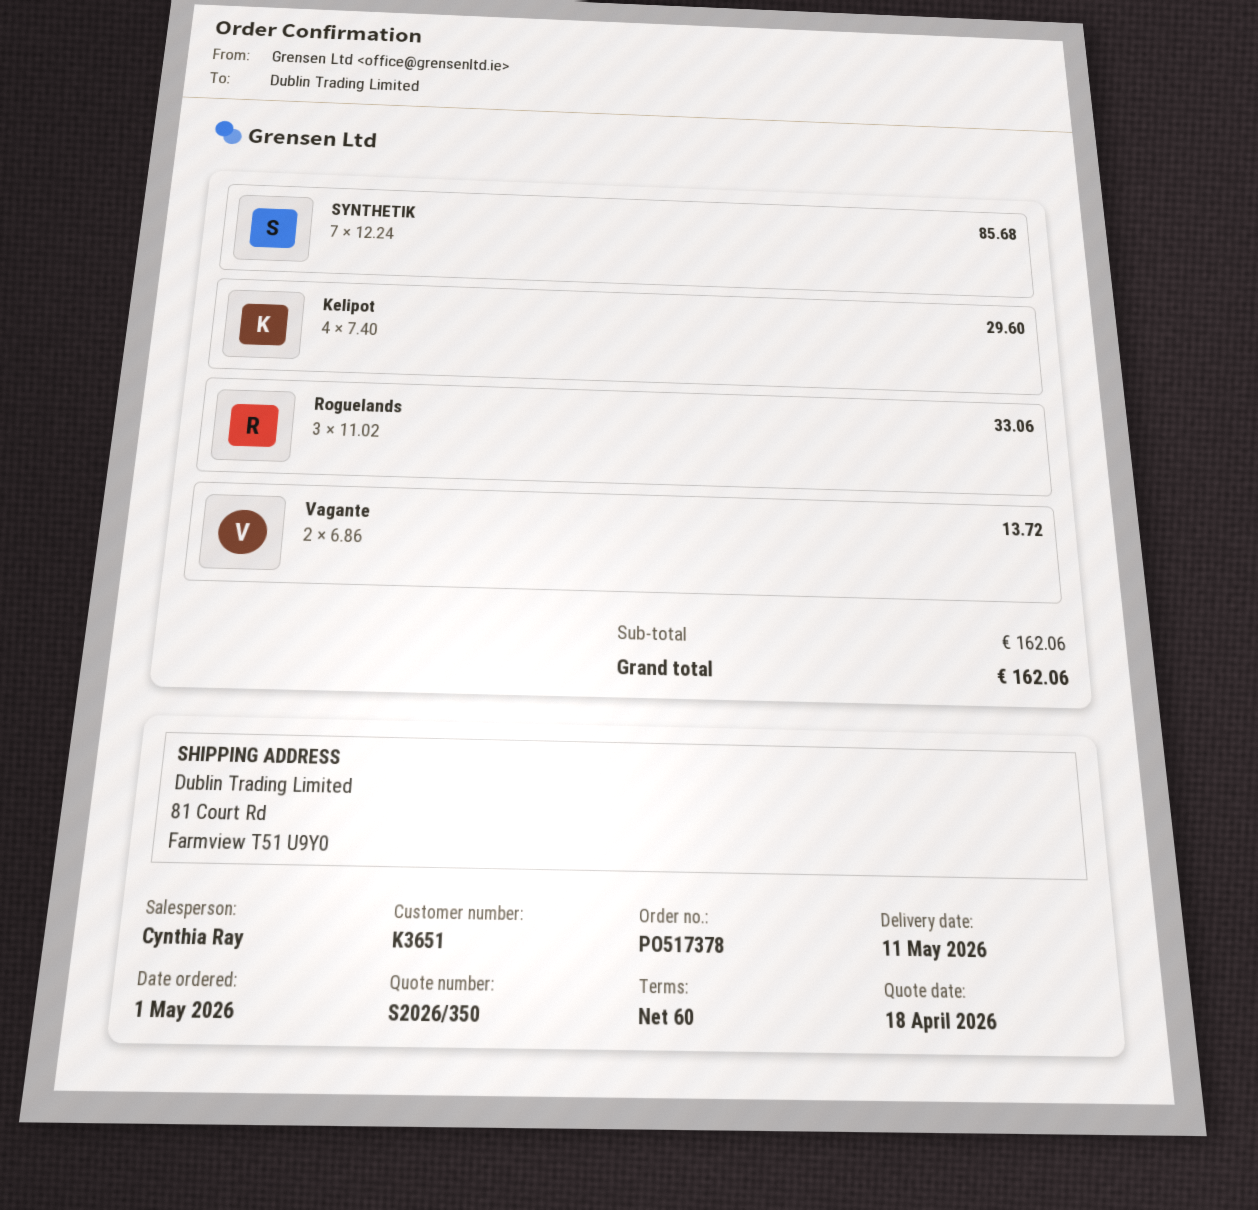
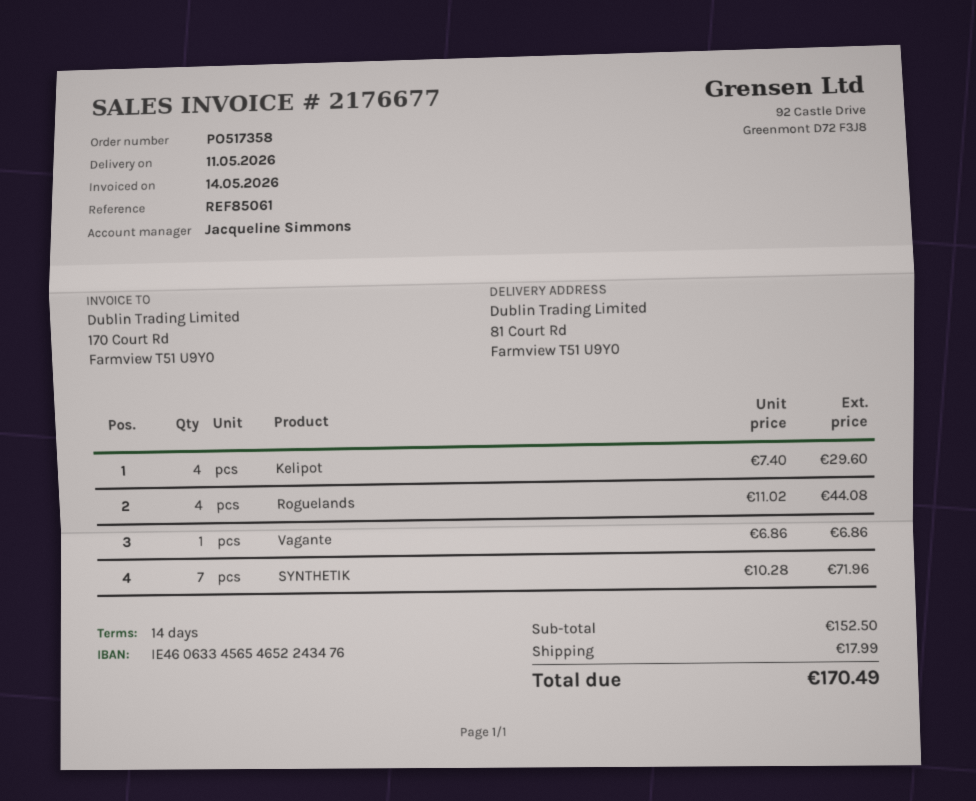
order number: PO517378 -> PO517358
payment terms: 60 days -> 14 days
sales rep: Cynthia Ray -> Jacqueline Simmons
SYNTHETIK: 7 x 12.24 = 85.68 -> 7 x 10.28 = 71.96
Roguelands: 3 x 11.02 = 33.06 -> 4 x 11.02 = 44.08
Vagante: 2 x 6.86 = 13.72 -> 1 x 6.86 = 6.86
subtotal: 162.06 -> 152.50
shipping: none -> 17.99
total: 162.06 -> 170.49

